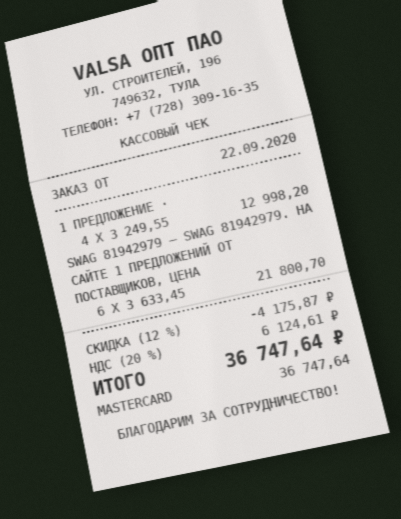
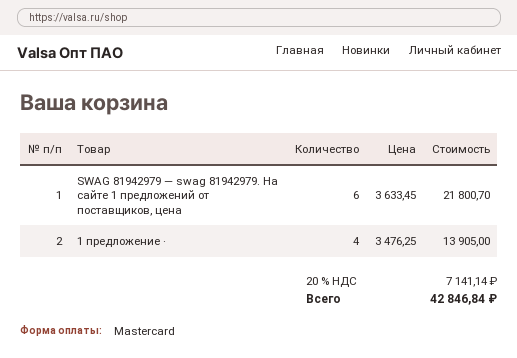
1 ПРЕДЛОЖЕНИЕ ·: 4 x 3249.55 = 12998.20 -> 4 x 3476.25 = 13905.00
discount: 12% = 4175.87 -> none
tax: 20% = 6124.61 -> 20% = 7141.14
total: 36747.64 -> 42846.84

